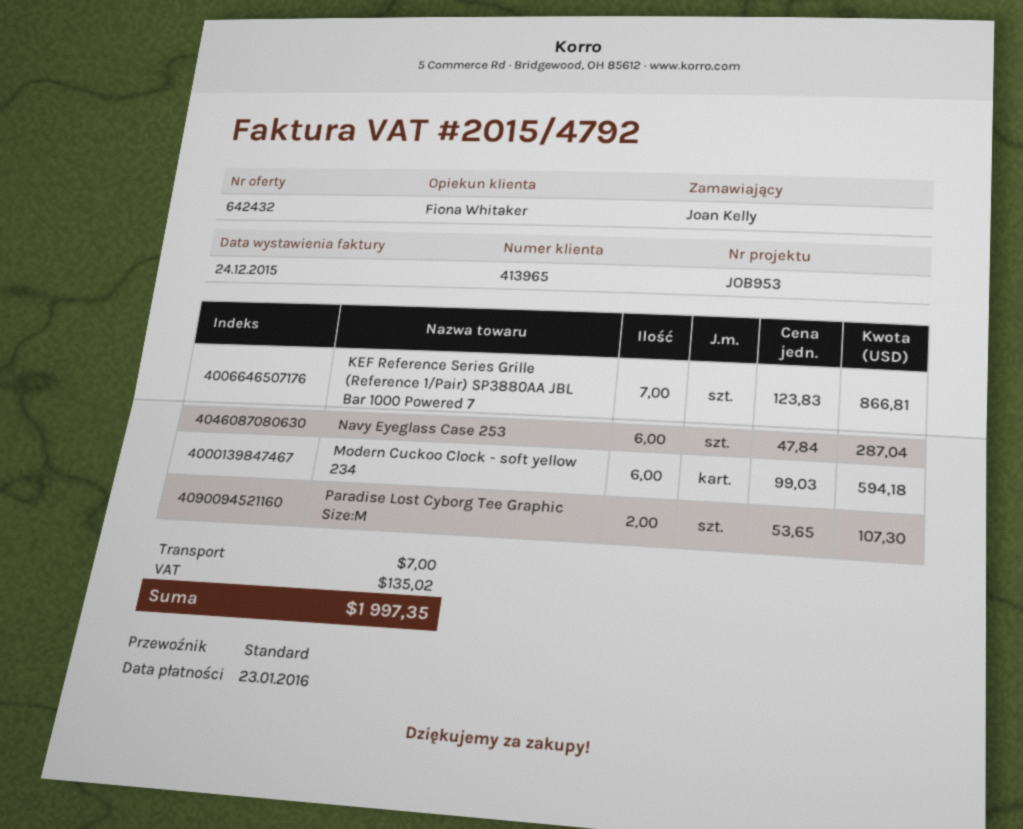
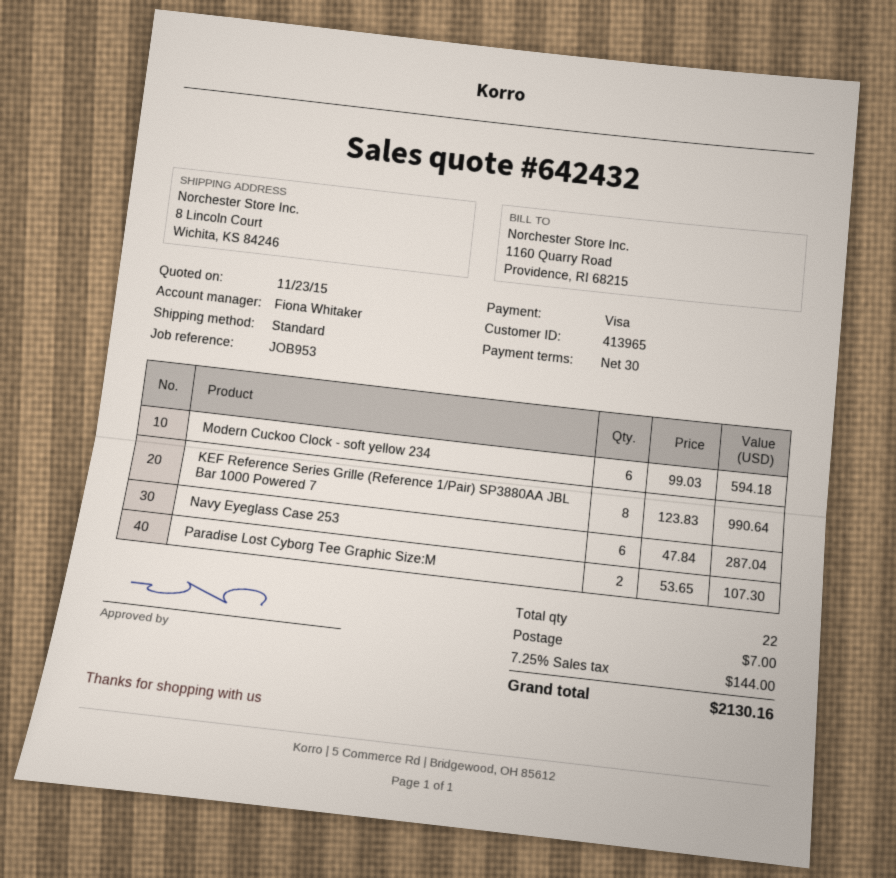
KEF Reference Series Grille (Reference 1/Pair) SP3880AA JBL Bar 1000 Powered 7: 7 x 123.83 = 866.81 -> 8 x 123.83 = 990.64
tax: 135.02 -> 144.00
total: 1997.35 -> 2130.16

